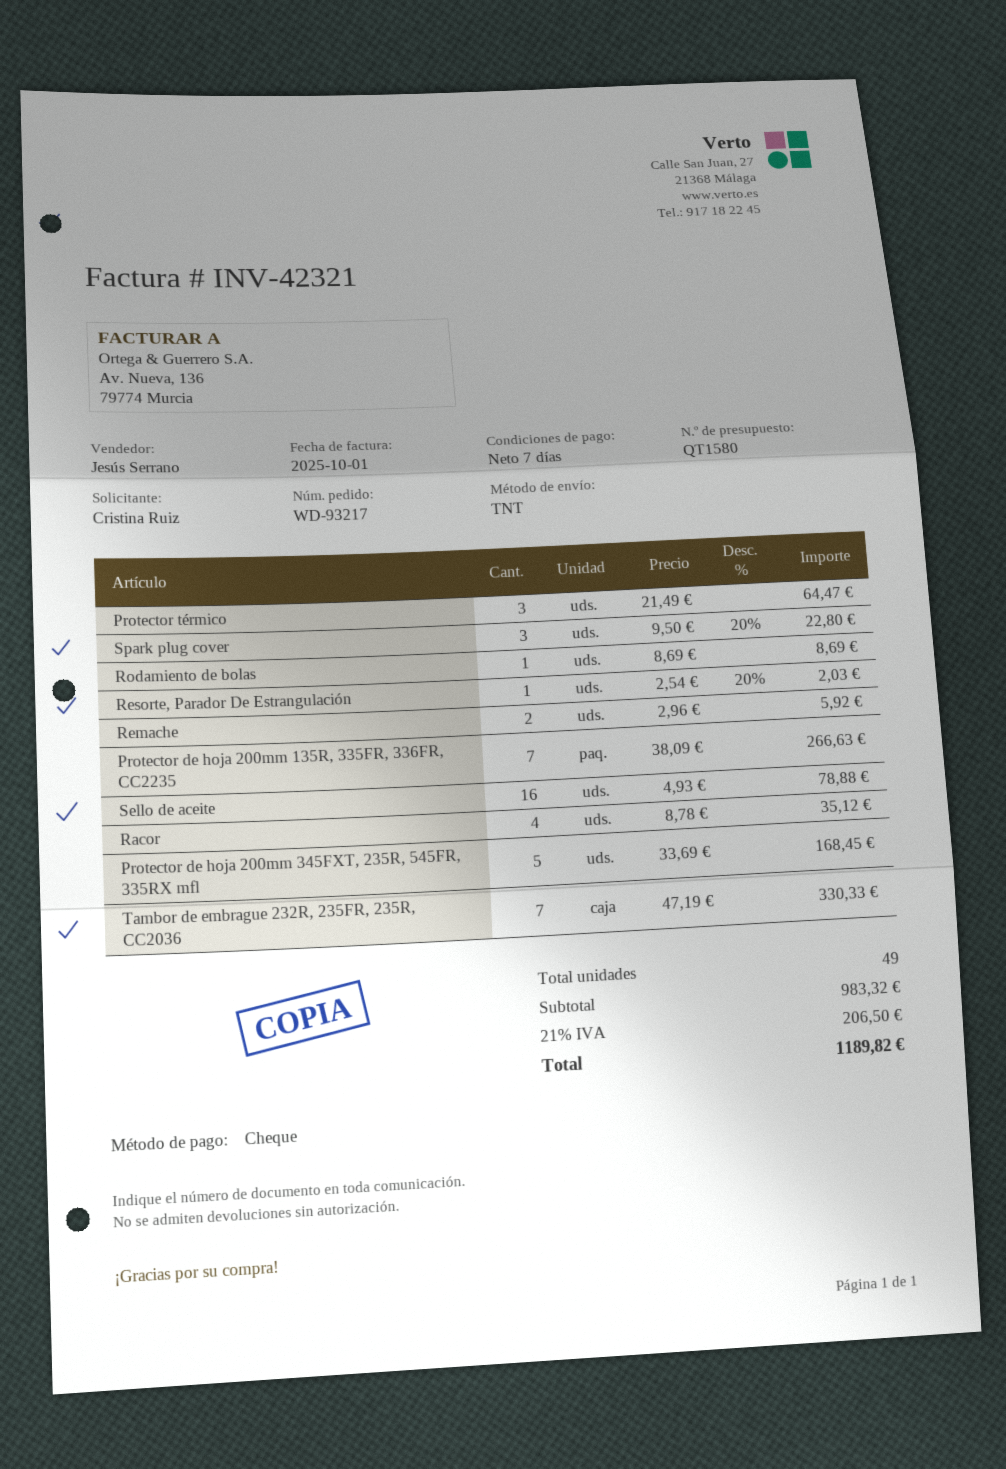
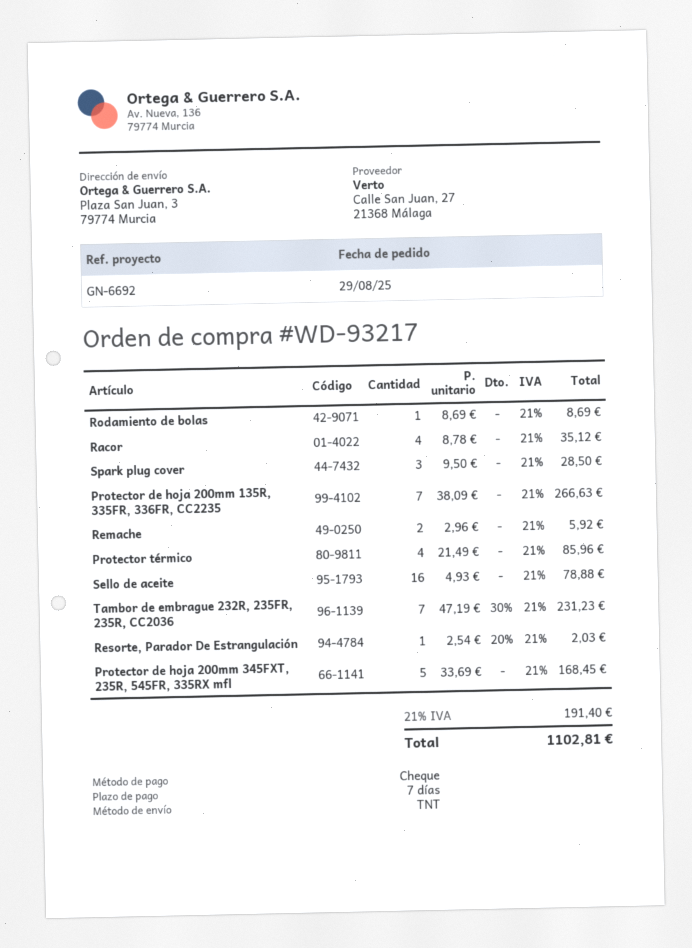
Protector térmico: 3 x 21.49 = 64.47 -> 4 x 21.49 = 85.96
Spark plug cover: 3 x 9.50 - 20% = 22.80 -> 3 x 9.50 = 28.50
Tambor de embrague 232R, 235FR, 235R, CC2036: 7 x 47.19 = 330.33 -> 7 x 47.19 - 30% = 231.23
tax: 21% = 206.50 -> 21% = 191.40
total: 1189.82 -> 1102.81

